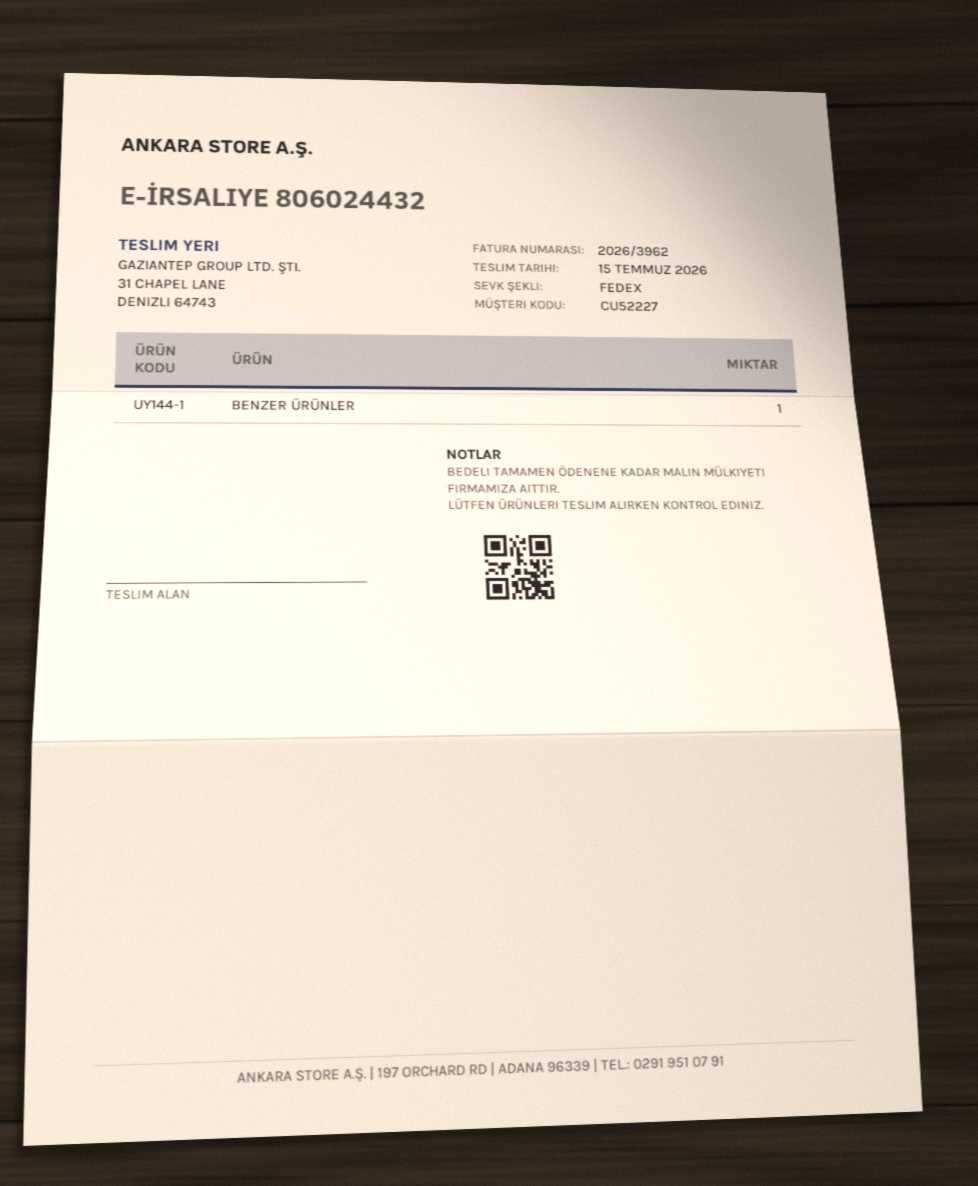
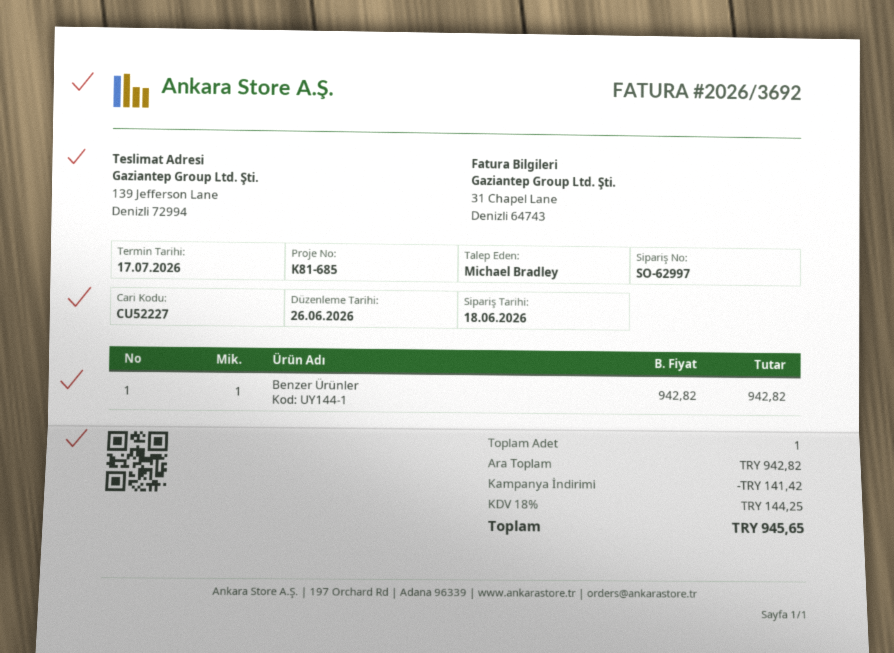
delivery date: 2026-07-15 -> 2026-07-17
invoice number: 2026/3962 -> 2026/3692
ship to: 31 CHAPEL LANE, DENIZLI 64743 -> 139 Jefferson Lane, Denizli 72994

